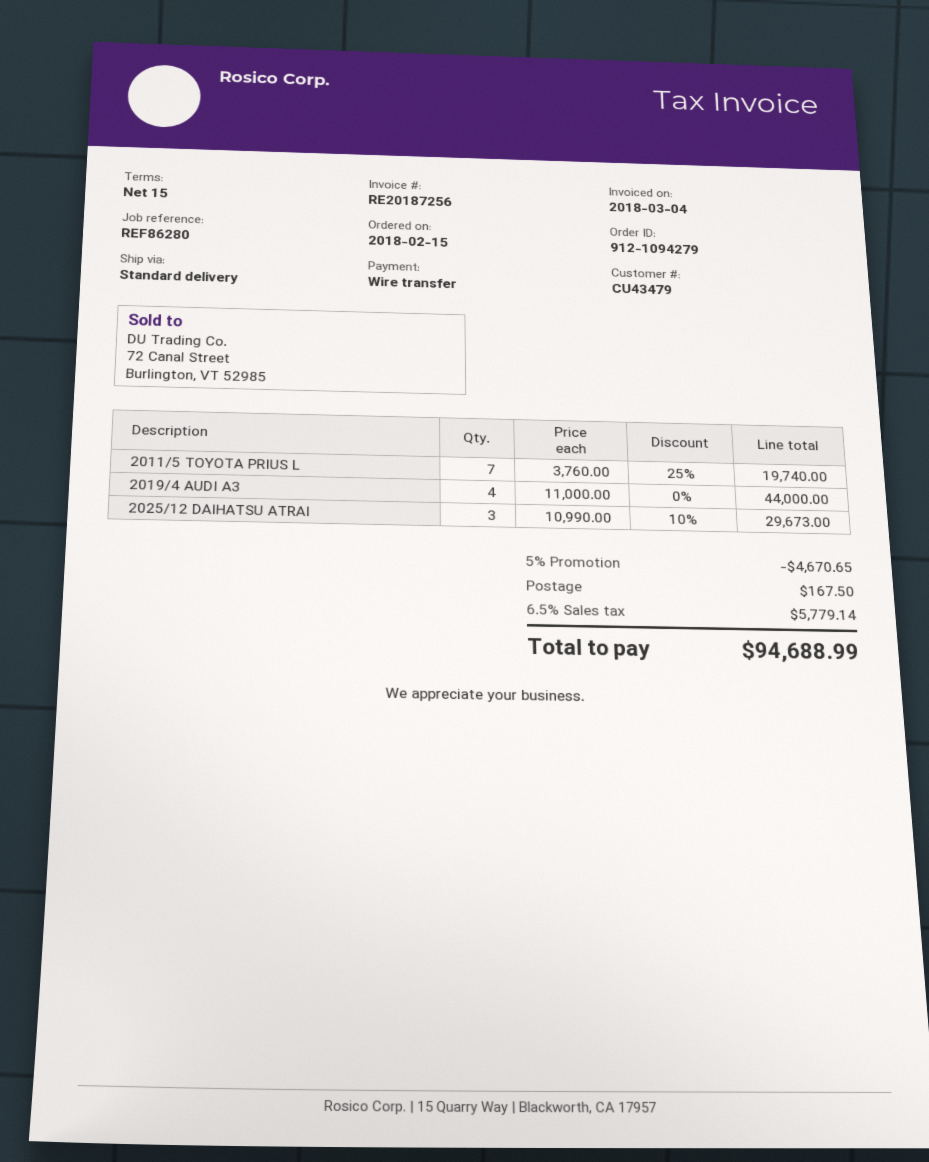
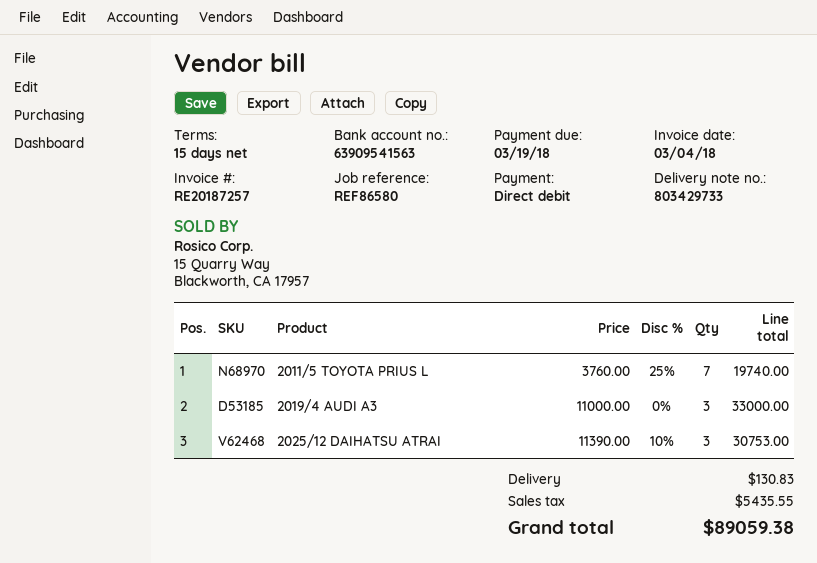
invoice number: RE20187256 -> RE20187257
reference: REF86280 -> REF86580
payment method: bank transfer -> direct debit
2019/4 AUDI A3: 4 x 11000.00 = 44000.00 -> 3 x 11000.00 = 33000.00
2025/12 DAIHATSU ATRAI: 3 x 10990.00 - 10% = 29673.00 -> 3 x 11390.00 - 10% = 30753.00
discount: 5% = 4670.65 -> none
shipping: 167.50 -> 130.83
tax: 5779.14 -> 5435.55
total: 94688.99 -> 89059.38

